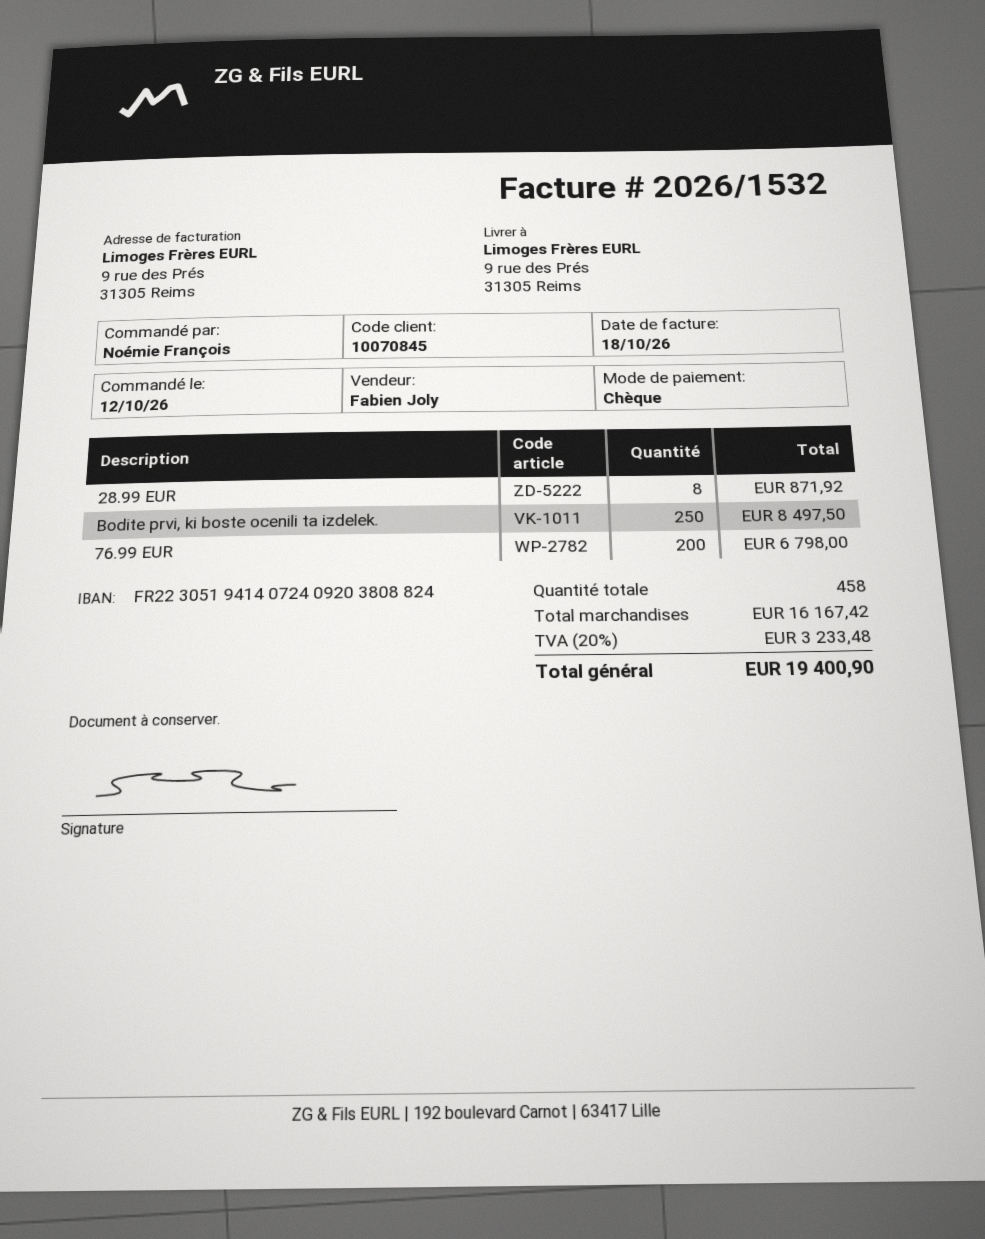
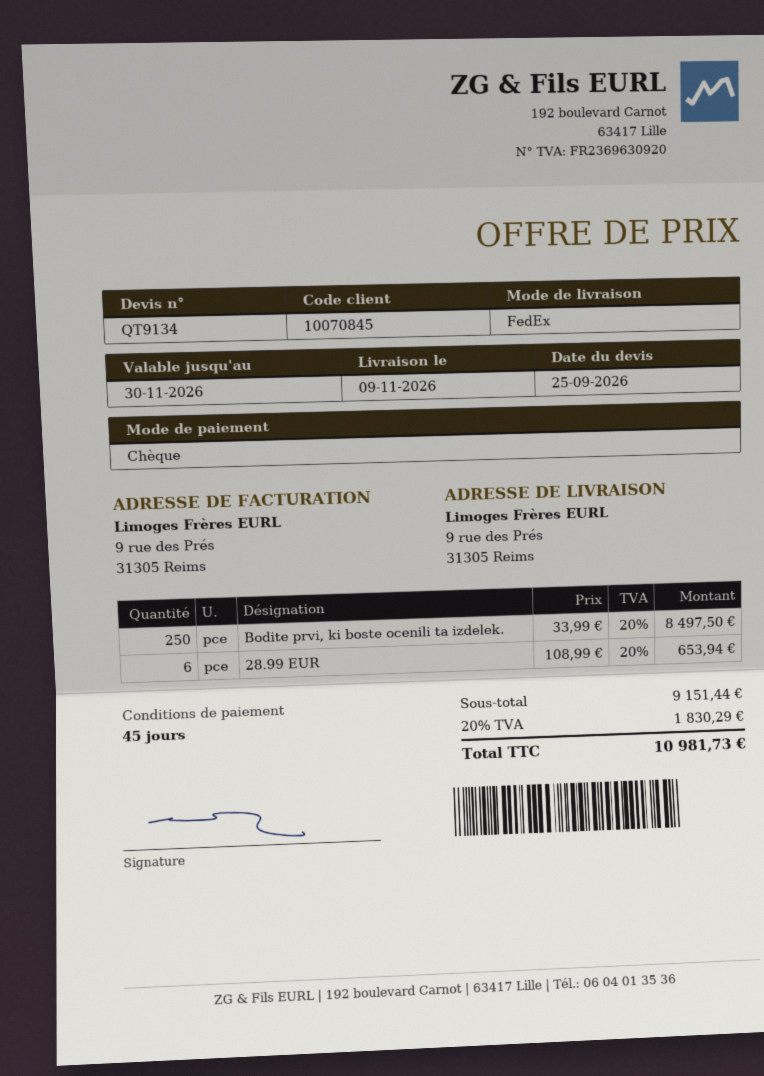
28.99 EUR: 8 for 871.92 -> 6 for 653.94
76.99 EUR: 200 for 6798.00 -> none
subtotal: 16167.42 -> 9151.44
tax: 20% = 3233.48 -> 20% = 1830.29
total: 19400.90 -> 10981.73

